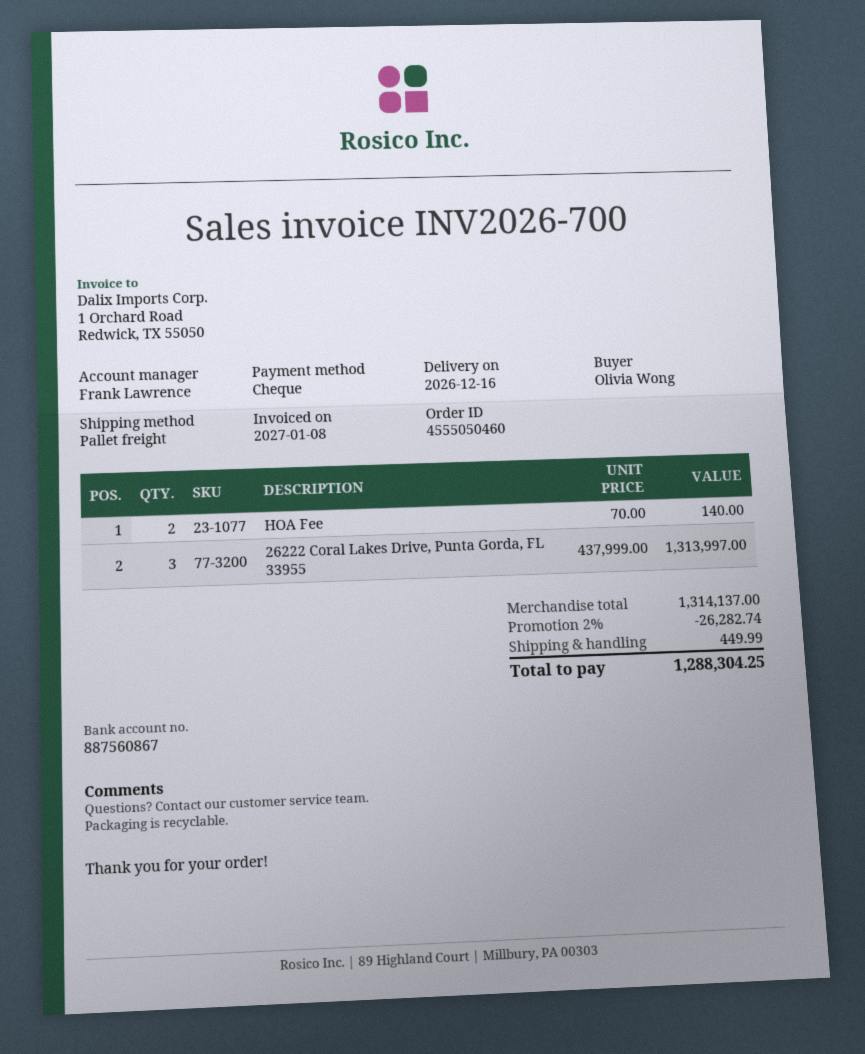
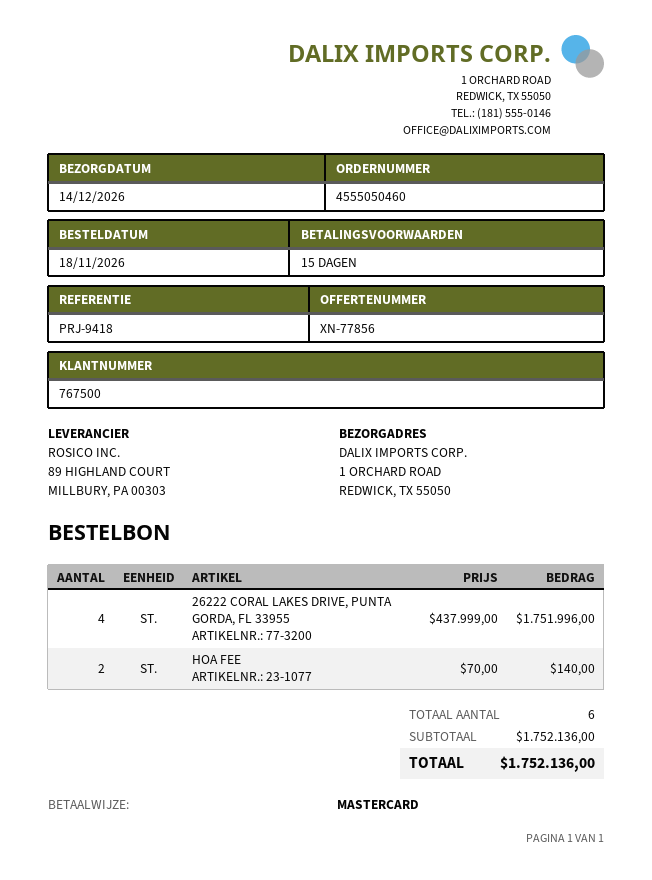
delivery date: 2026-12-16 -> 2026-12-14
payment method: cheque -> Mastercard
26222 Coral Lakes Drive, Punta Gorda, FL 33955: 3 x 437999.00 = 1313997.00 -> 4 x 437999.00 = 1751996.00
subtotal: 1314137.00 -> 1752136.00
discount: 2% = 26282.74 -> none
shipping: 449.99 -> none
total: 1288304.25 -> 1752136.00

